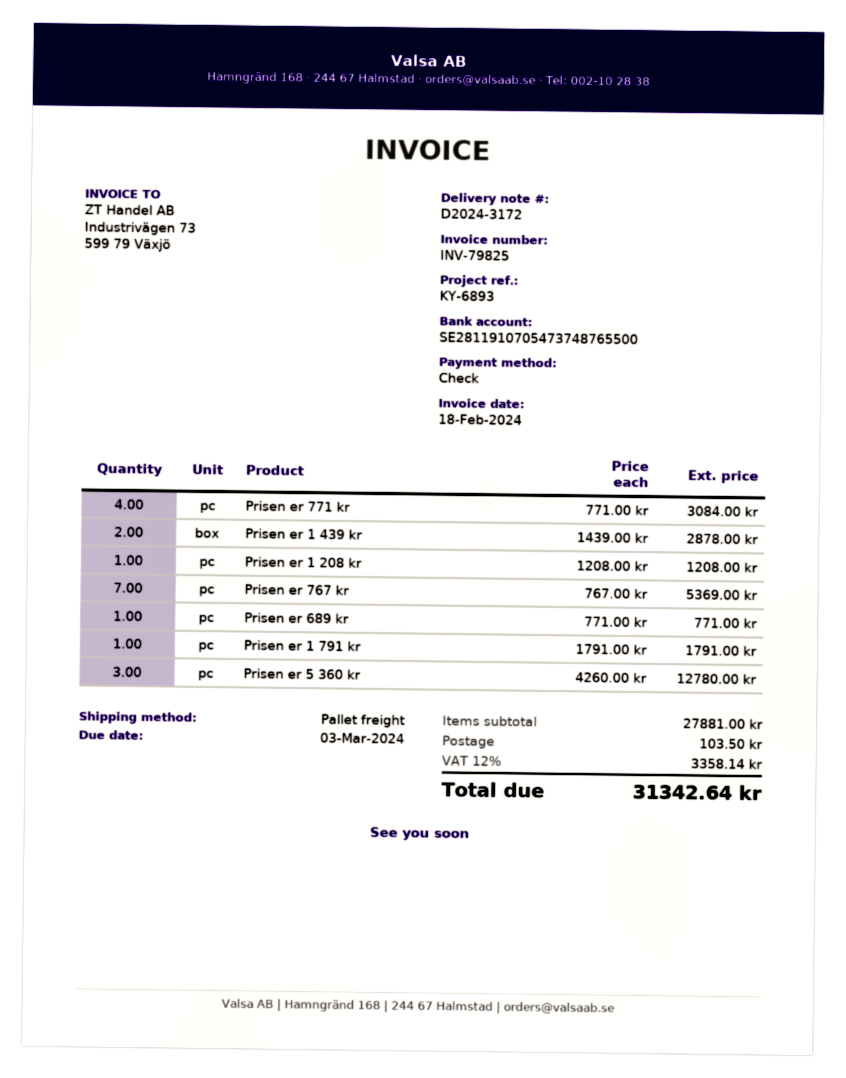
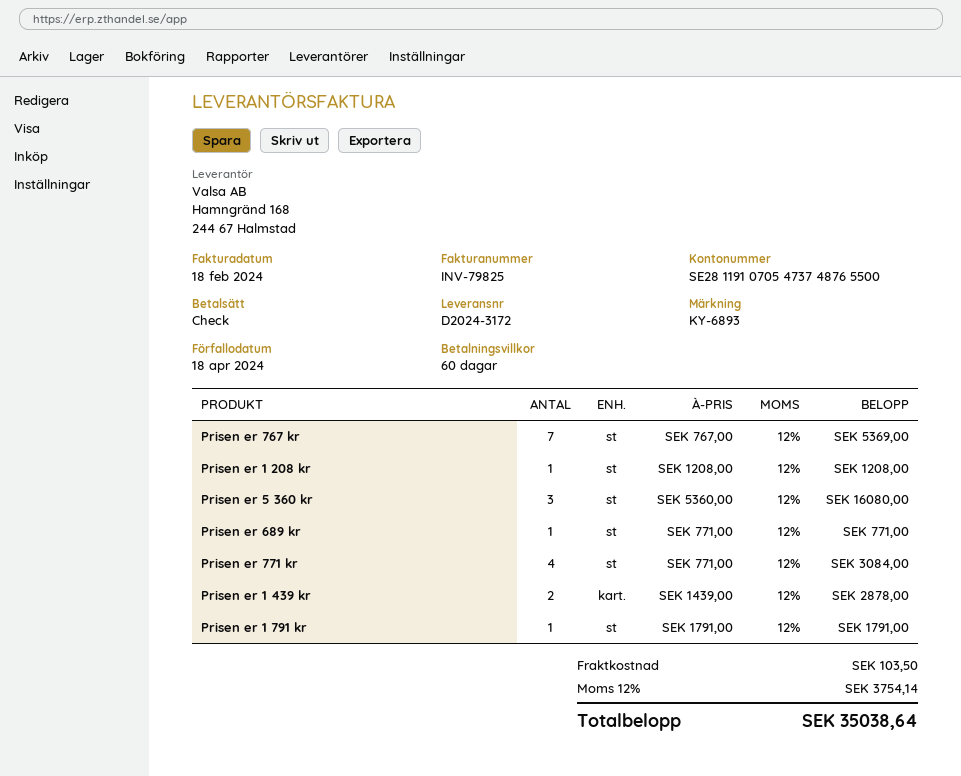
due date: 2024-03-03 -> 2024-04-18
Prisen er 5 360 kr: 3 x 4260.00 = 12780.00 -> 3 x 5360.00 = 16080.00
tax: 12% = 3358.14 -> 12% = 3754.14
total: 31342.64 -> 35038.64

